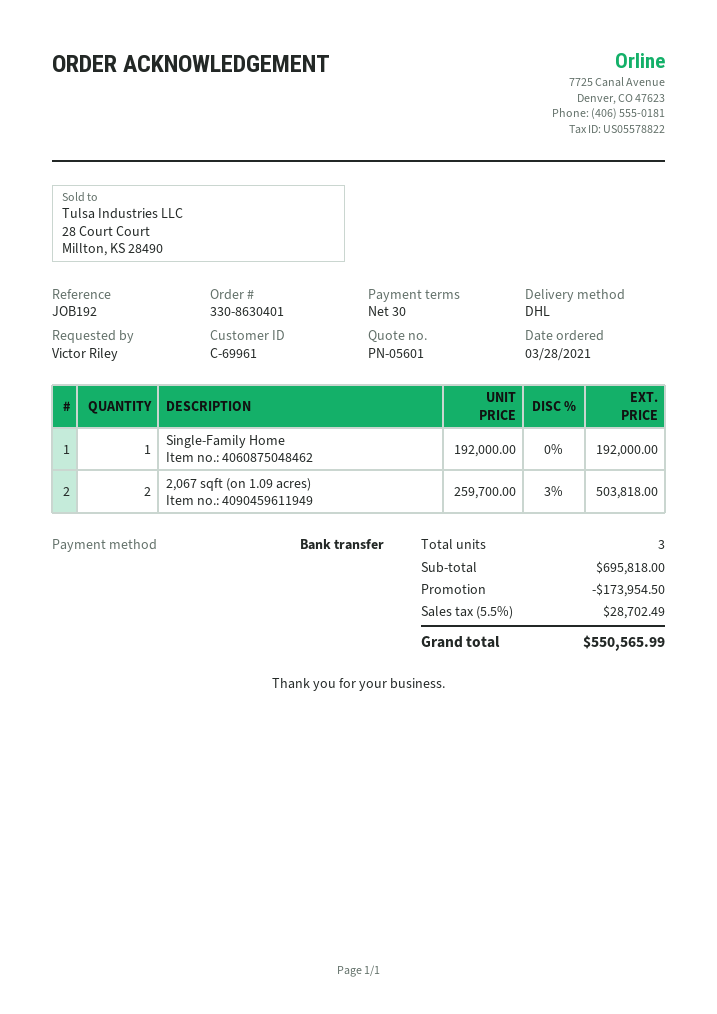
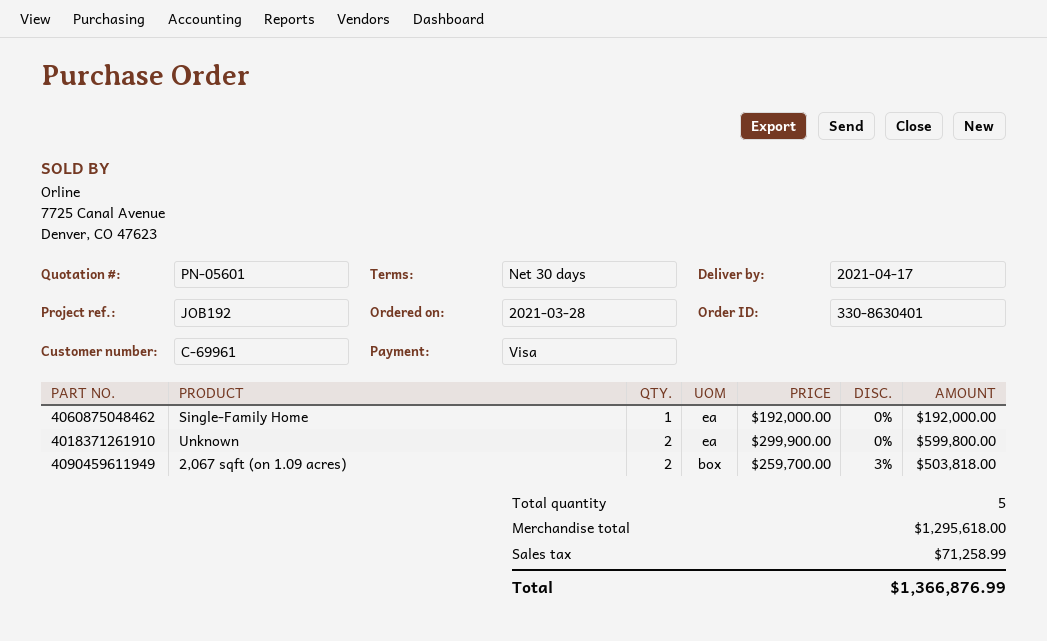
payment method: bank transfer -> Visa
Unknown: none -> 2 x 299900.00 = 599800.00
total quantity: 3 -> 5
subtotal: 695818.00 -> 1295618.00
discount: 173954.50 -> none
tax: 28702.49 -> 71258.99
total: 550565.99 -> 1366876.99

